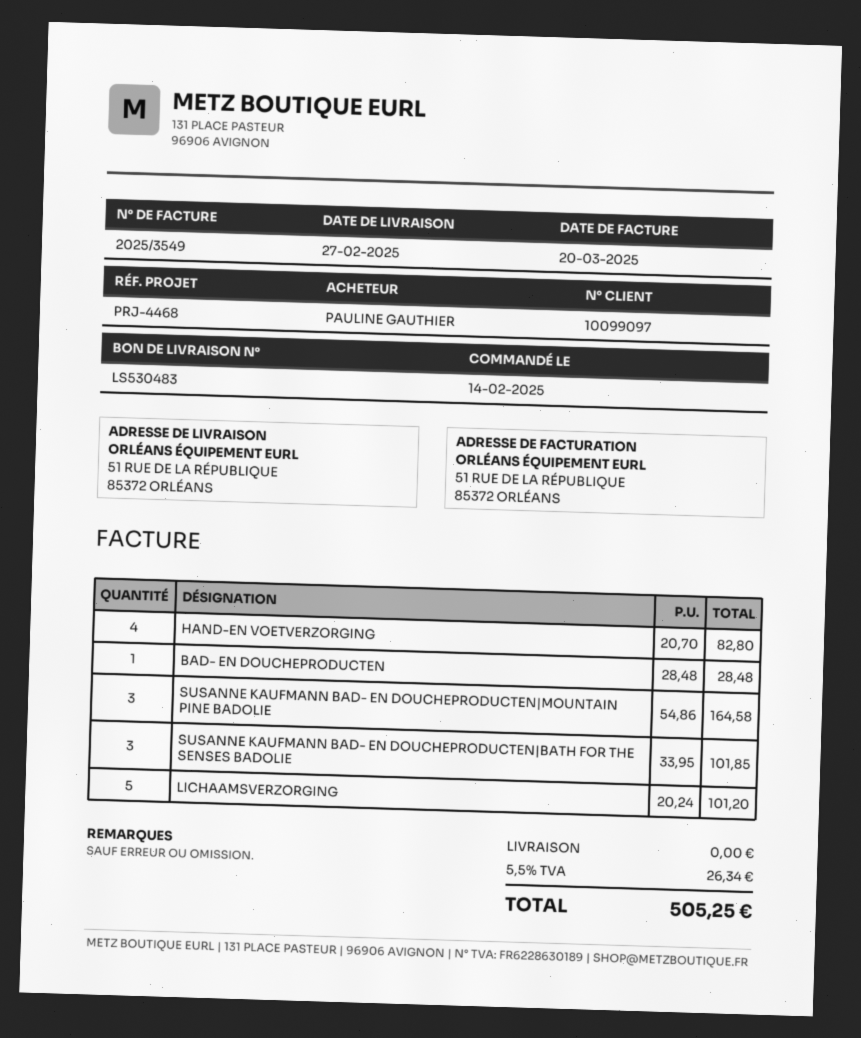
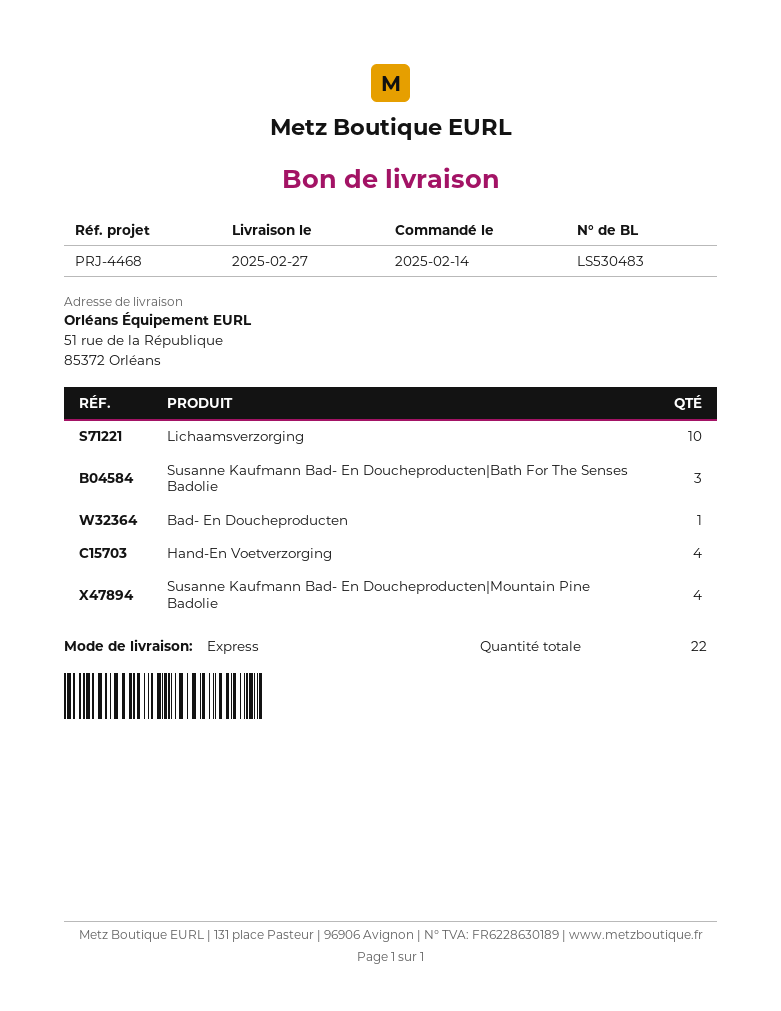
SUSANNE KAUFMANN BAD- EN DOUCHEPRODUCTEN|MOUNTAIN PINE BADOLIE: 3 -> 4
LICHAAMSVERZORGING: 5 -> 10

